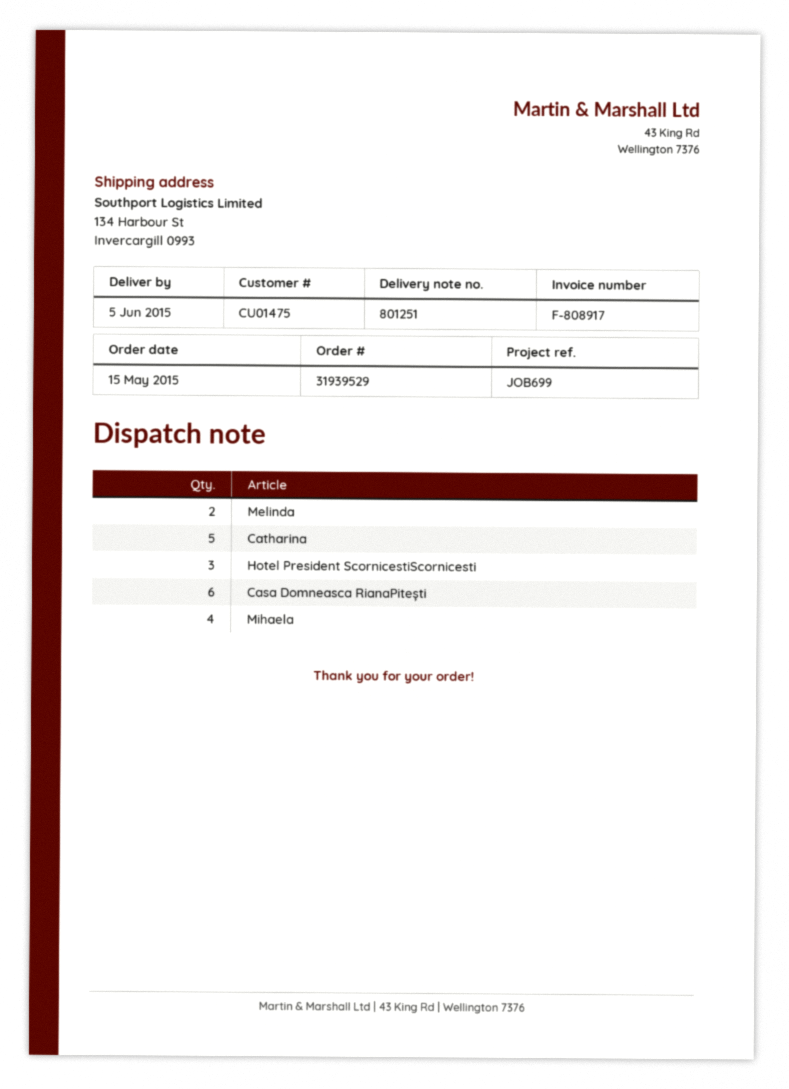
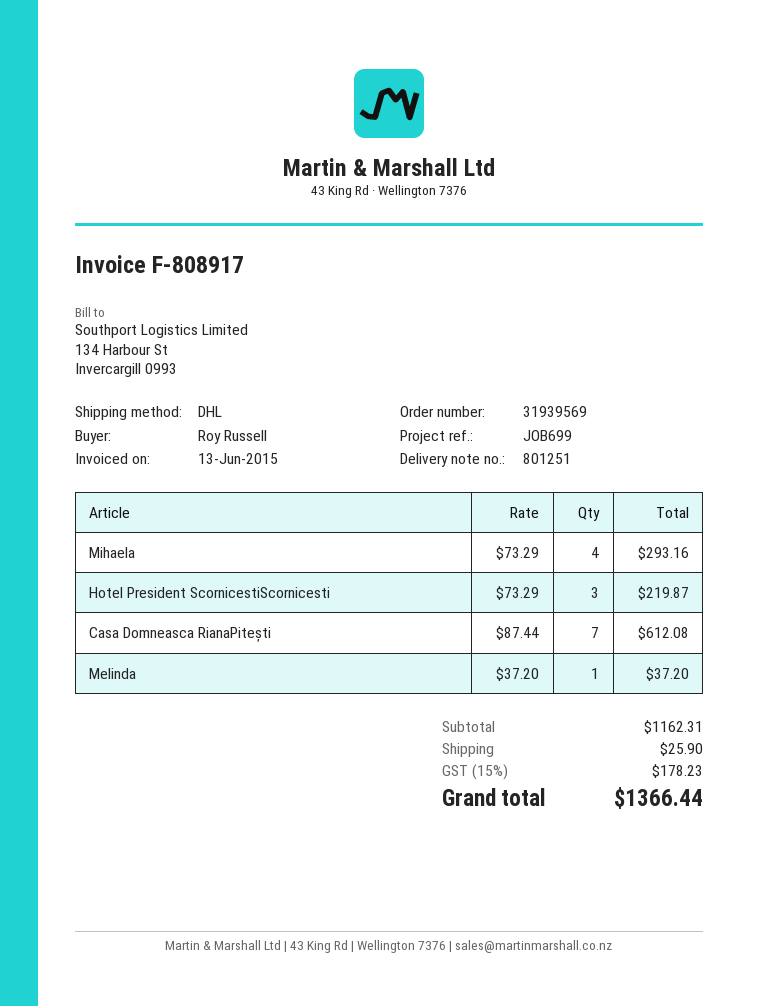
order number: 31939529 -> 31939569
Melinda: 2 -> 1
Catharina: 5 -> none
Casa Domneasca RianaPitești: 6 -> 7

